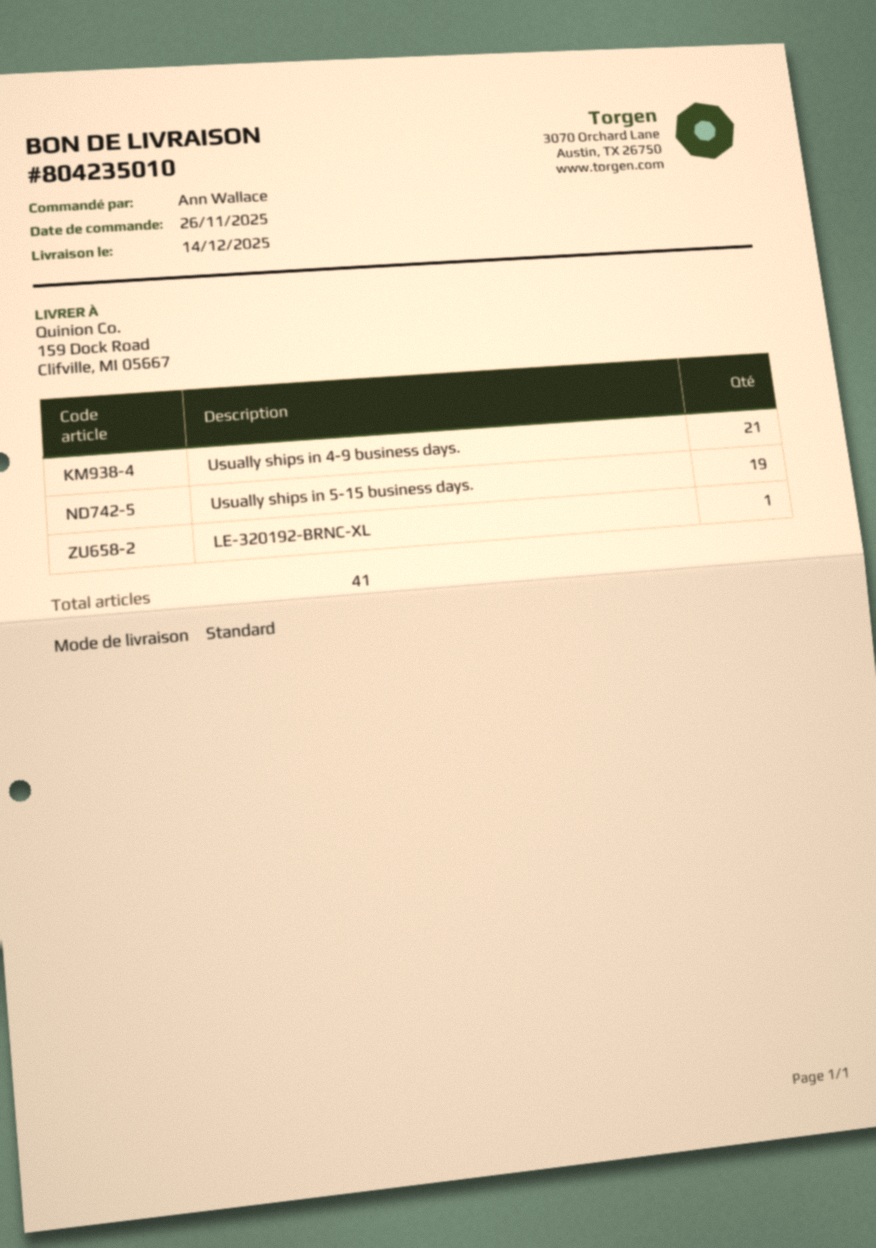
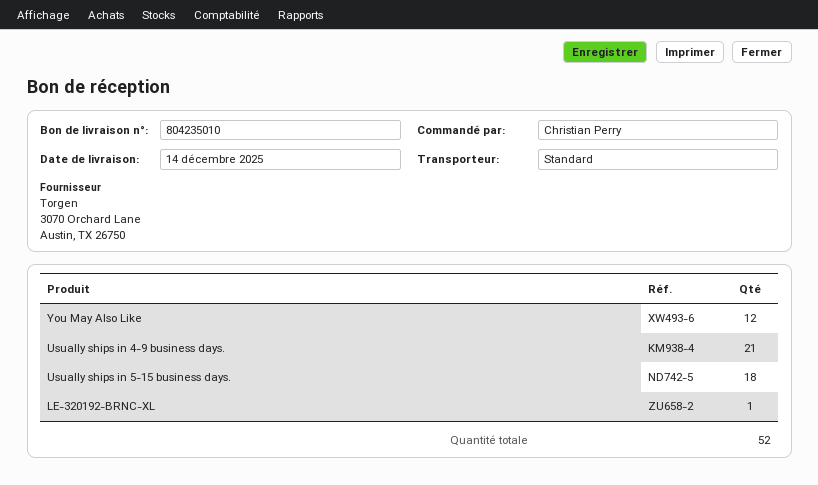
ordered by: Ann Wallace -> Christian Perry
Usually ships in 5-15 business days.: 19 -> 18
You May Also Like: none -> 12
total quantity: 41 -> 52

